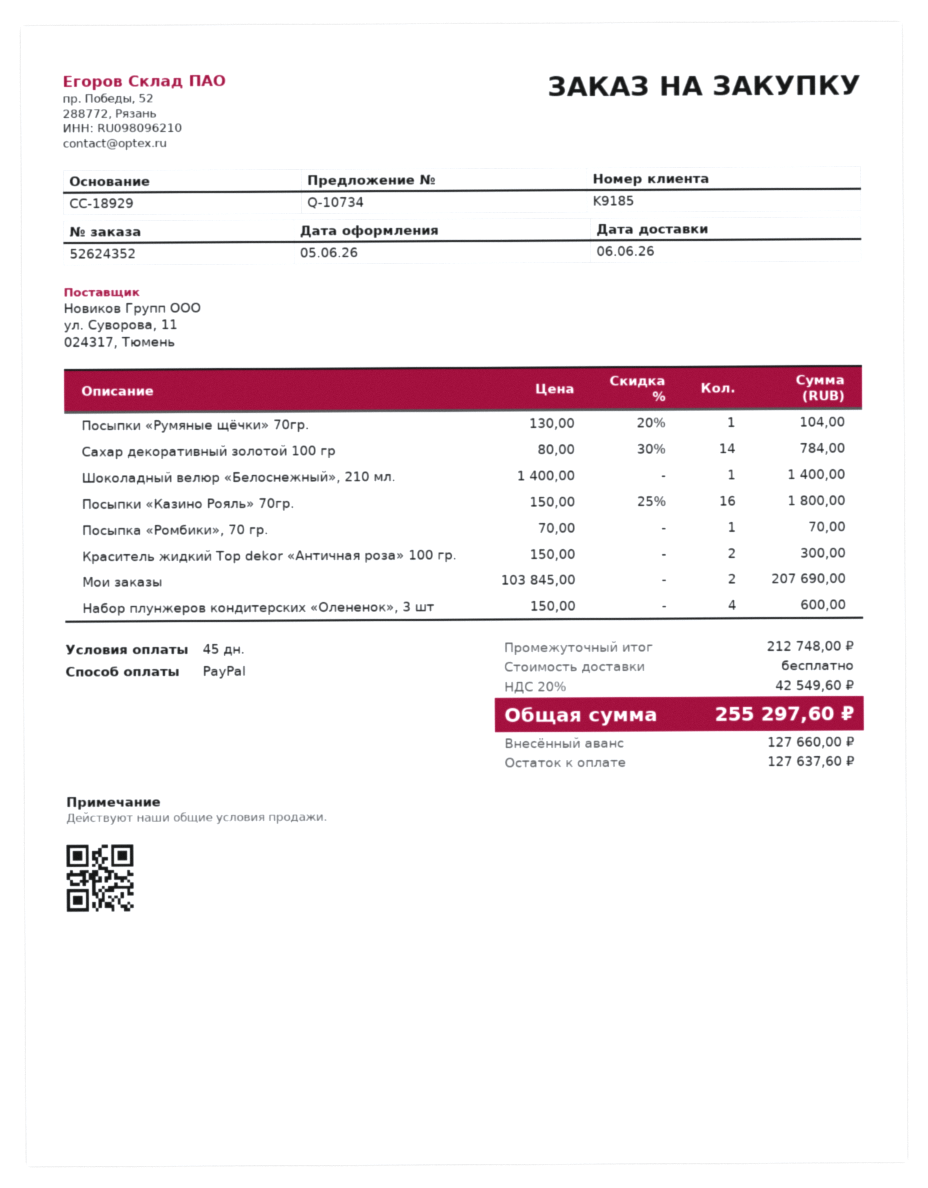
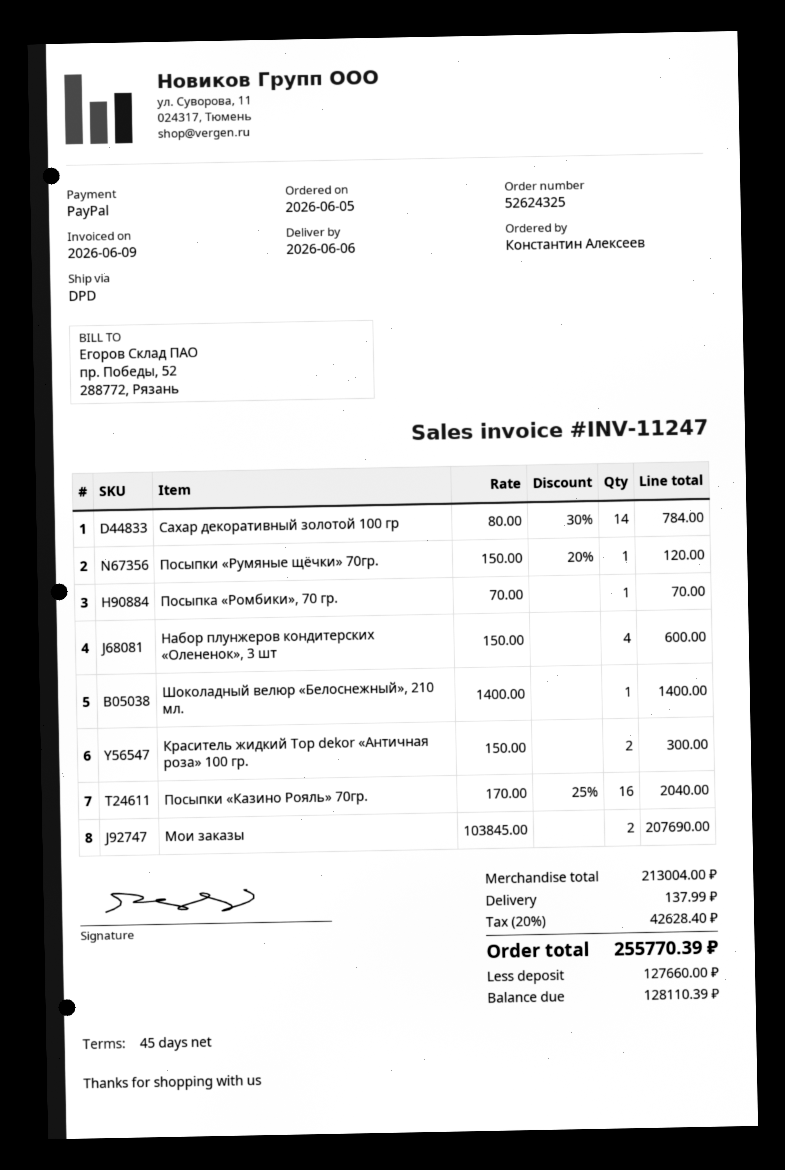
order number: 52624352 -> 52624325
Посыпки «Румяные щёчки» 70гр.: 1 x 130.00 - 20% = 104.00 -> 1 x 150.00 - 20% = 120.00
Посыпки «Казино Рояль» 70гр.: 16 x 150.00 - 25% = 1800.00 -> 16 x 170.00 - 25% = 2040.00
subtotal: 212748.00 -> 213004.00
shipping: 0.00 -> 137.99
tax: 20% = 42549.60 -> 20% = 42628.40
total: 255297.60 -> 255770.39
balance: 127637.60 -> 128110.39

